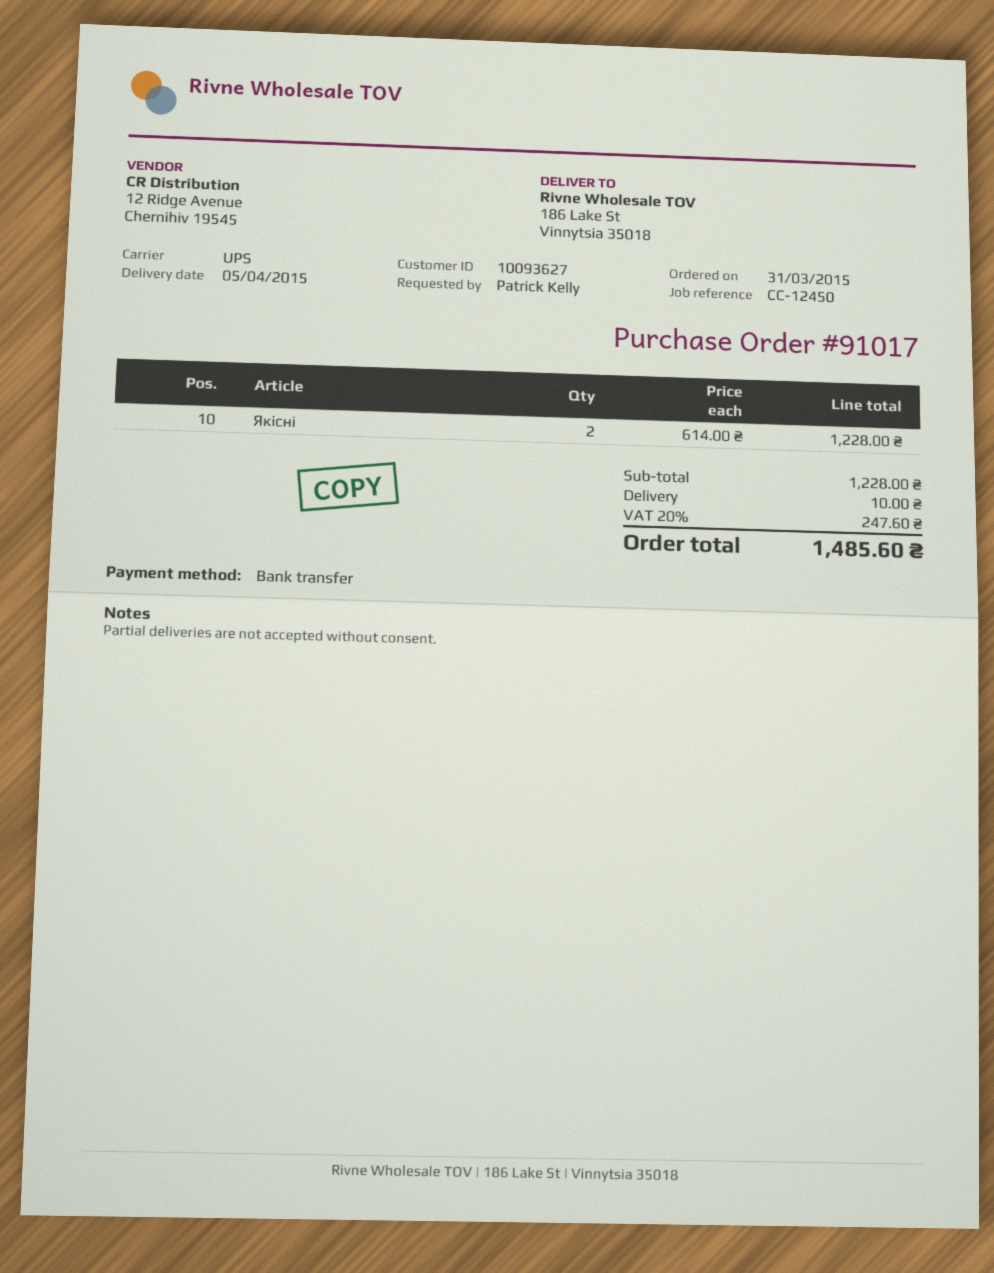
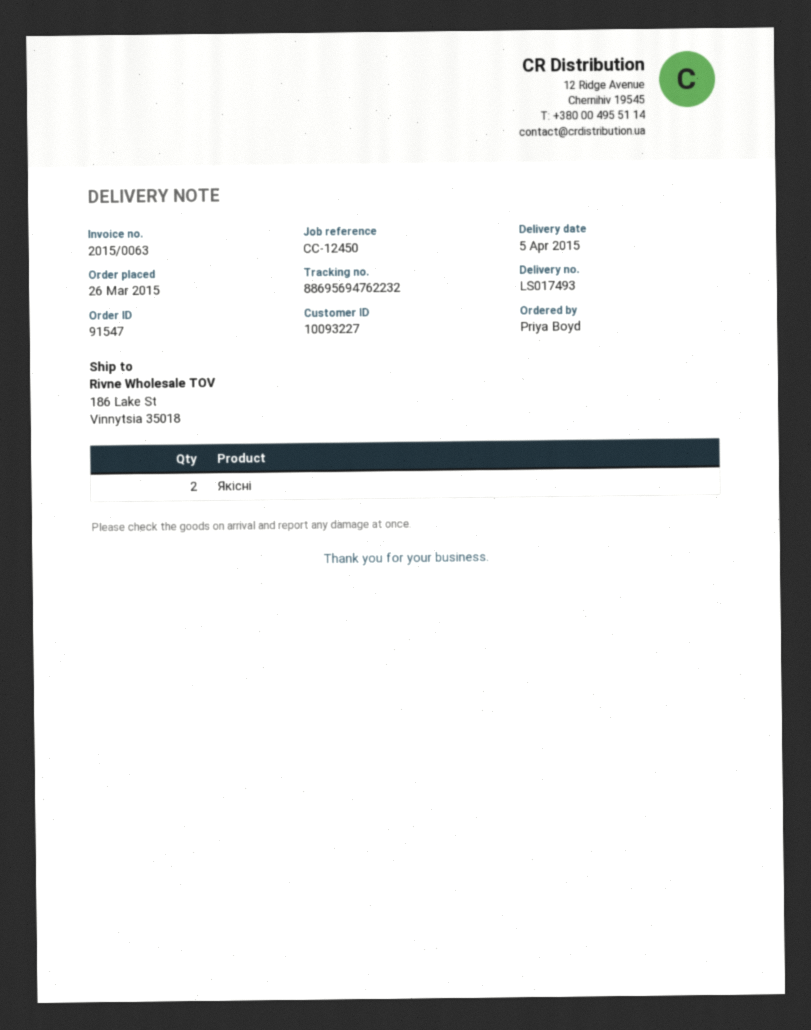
order number: 91017 -> 91547
order date: 2015-03-31 -> 2015-03-26
customer number: 10093627 -> 10093227
ordered by: Patrick Kelly -> Priya Boyd

